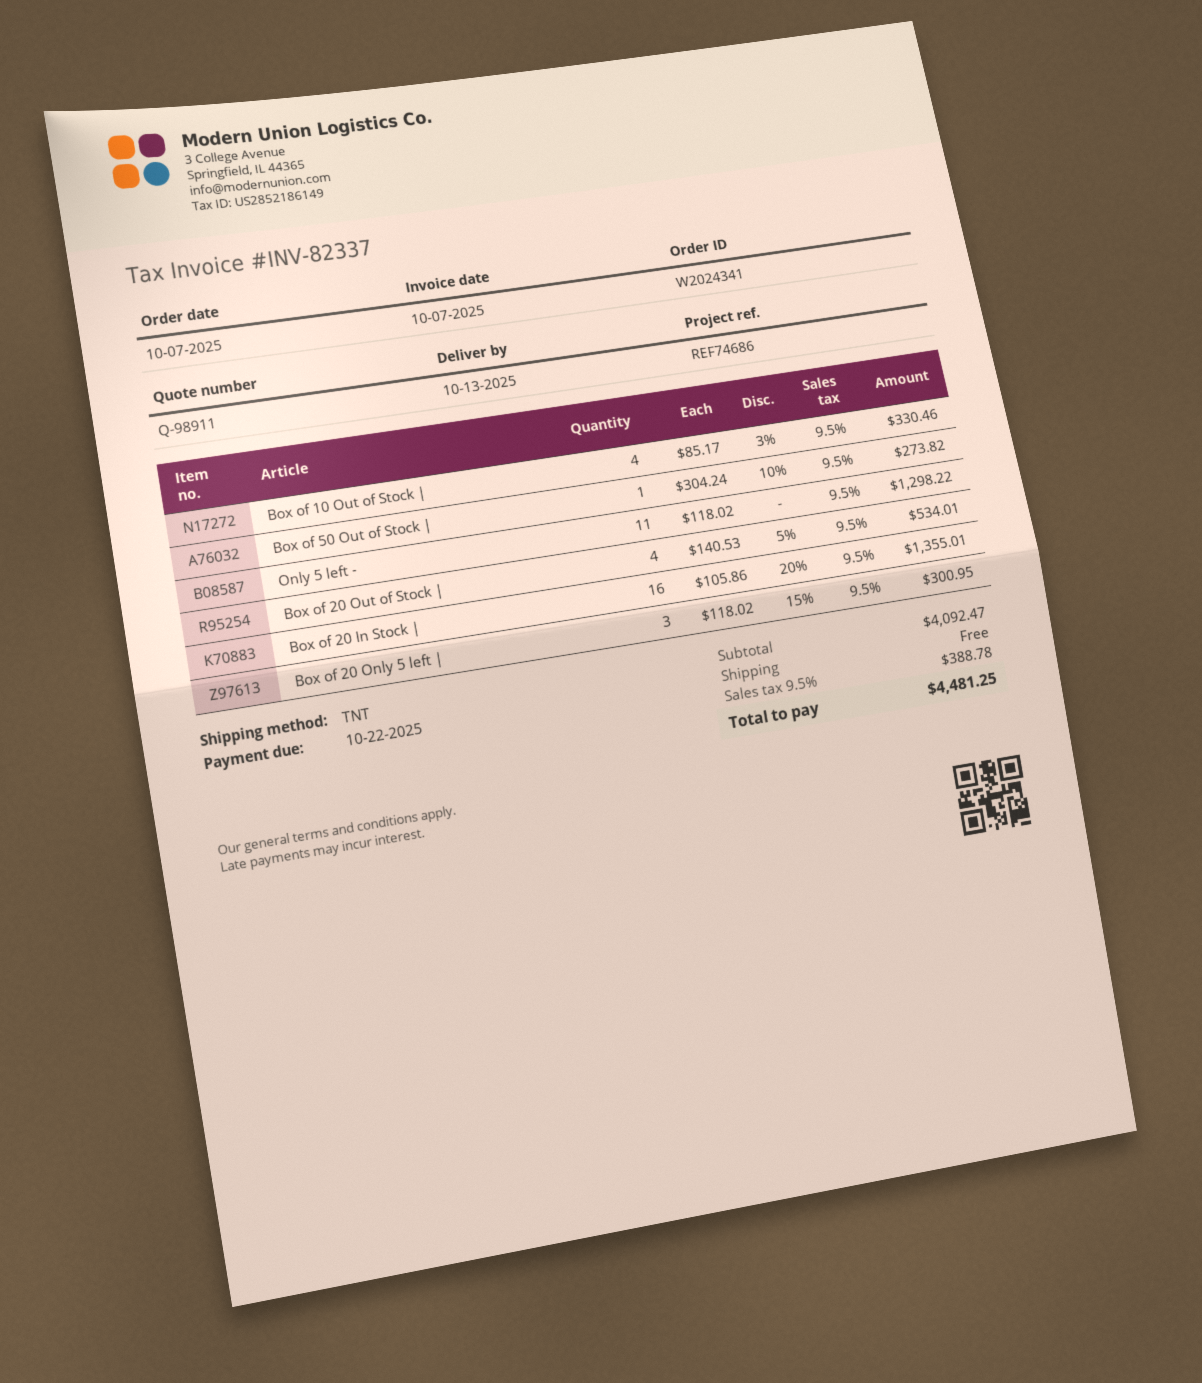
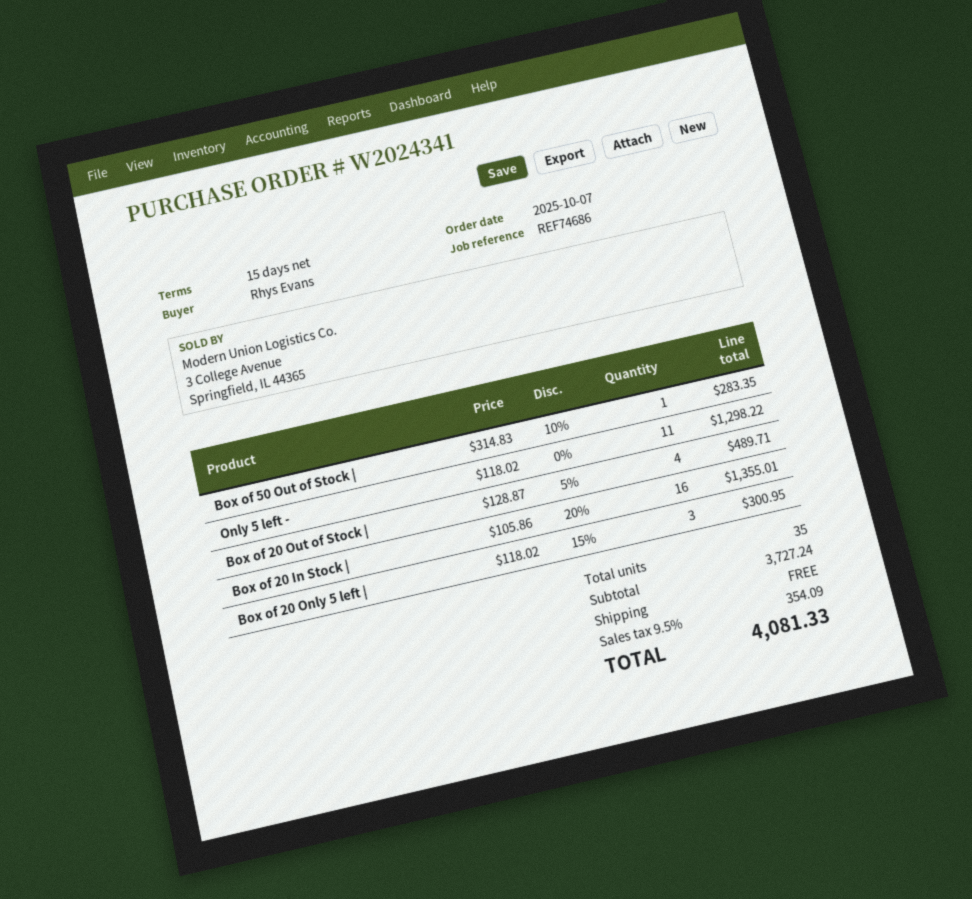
Box of 10 Out of Stock |: 4 x 85.17 - 3% = 330.46 -> none
Box of 50 Out of Stock |: 1 x 304.24 - 10% = 273.82 -> 1 x 314.83 - 10% = 283.35
Box of 20 Out of Stock |: 4 x 140.53 - 5% = 534.01 -> 4 x 128.87 - 5% = 489.71
subtotal: 4092.47 -> 3727.24
tax: 9.5% = 388.78 -> 9.5% = 354.09
total: 4481.25 -> 4081.33

